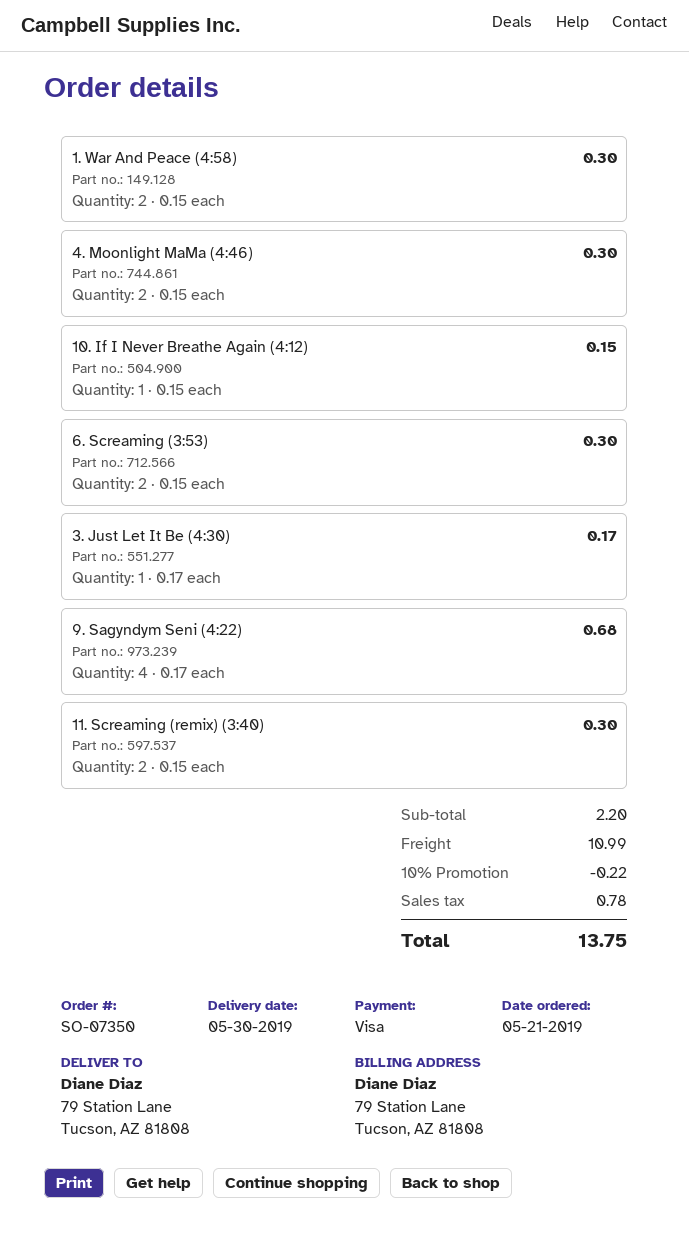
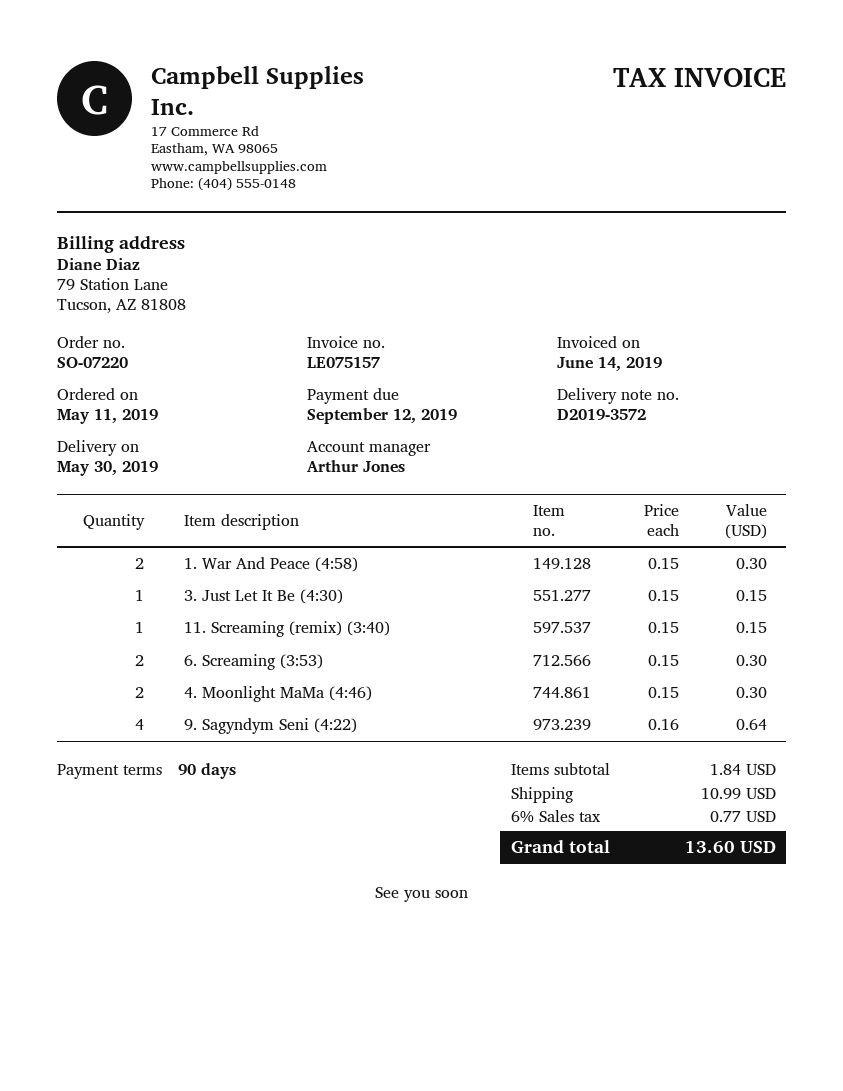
order number: SO-07350 -> SO-07220
order date: 2019-05-21 -> 2019-05-11
10. If I Never Breathe Again (4:12): 1 x 0.15 = 0.15 -> none
3. Just Let It Be (4:30): 1 x 0.17 = 0.17 -> 1 x 0.15 = 0.15
9. Sagyndym Seni (4:22): 4 x 0.17 = 0.68 -> 4 x 0.16 = 0.64
11. Screaming (remix) (3:40): 2 x 0.15 = 0.30 -> 1 x 0.15 = 0.15
subtotal: 2.20 -> 1.84
discount: 10% = 0.22 -> none
tax: 0.78 -> 0.77
total: 13.75 -> 13.60

